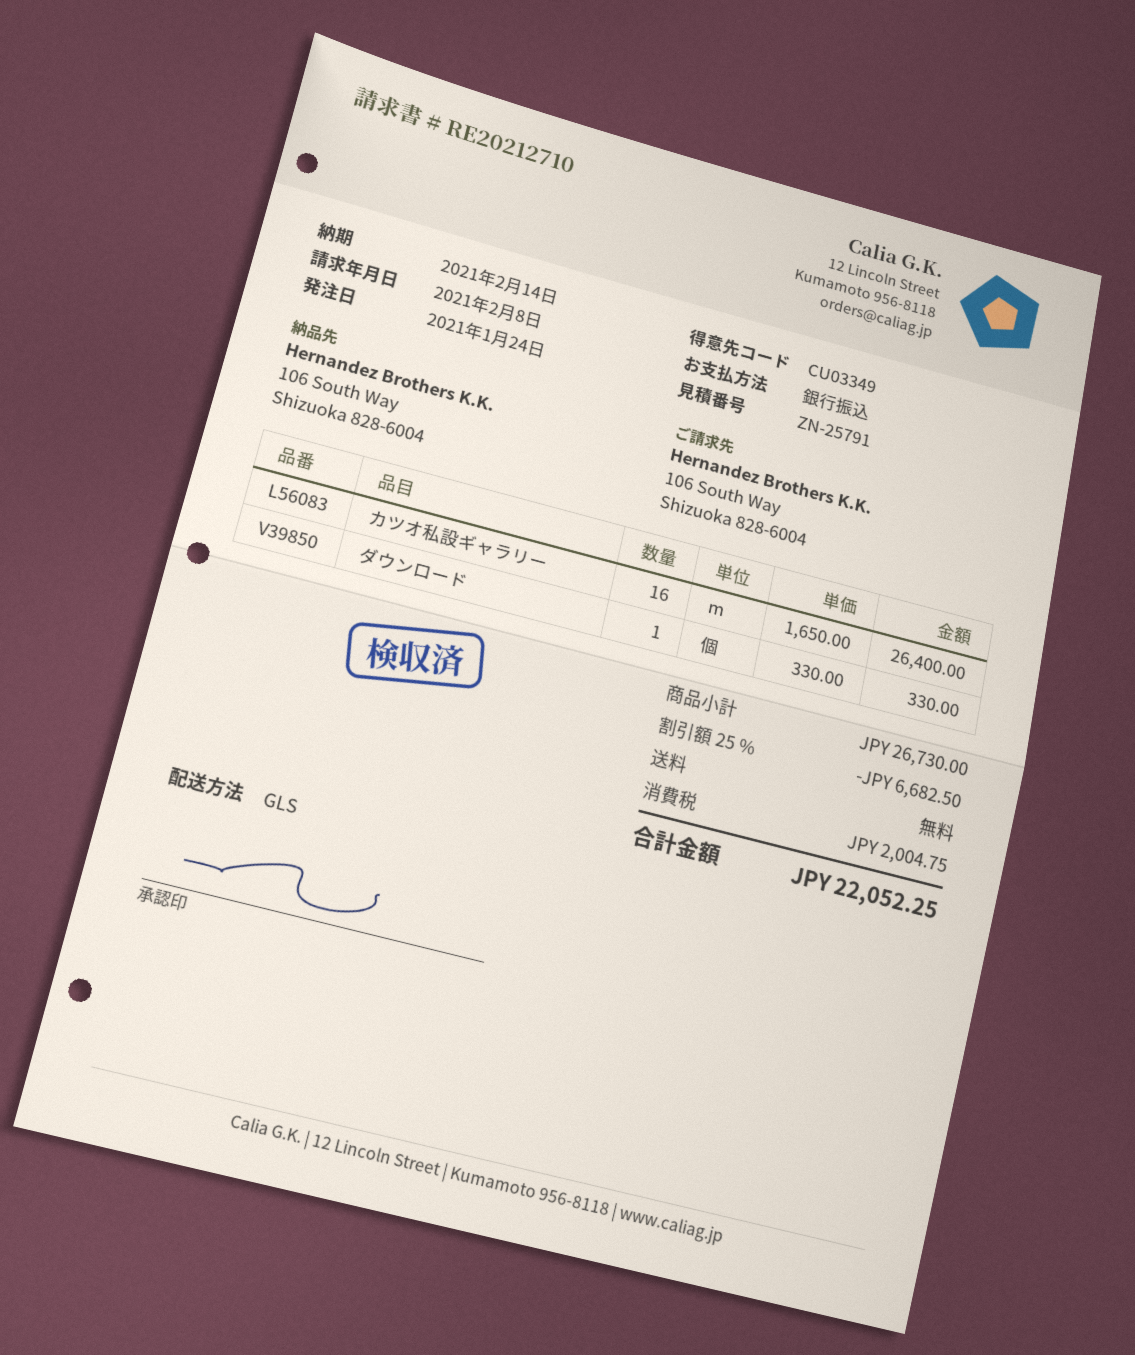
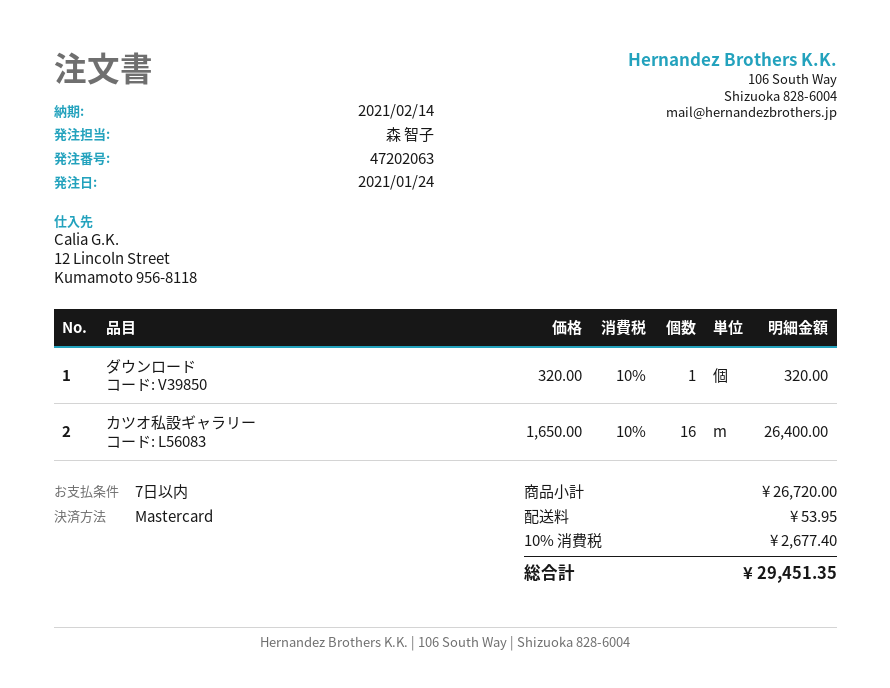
payment method: bank transfer -> Mastercard
ダウンロード: 1 x 330.00 = 330.00 -> 1 x 320.00 = 320.00
subtotal: 26730.00 -> 26720.00
discount: 25% = 6682.50 -> none
shipping: 0.00 -> 53.95
tax: 2004.75 -> 2677.40
total: 22052.25 -> 29451.35

